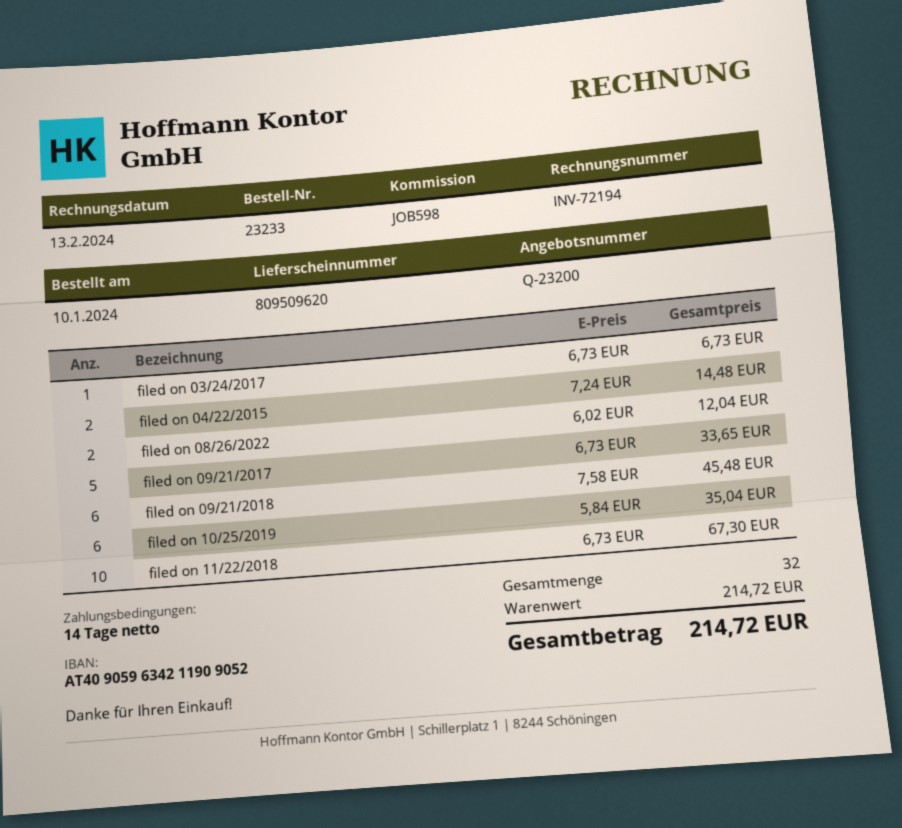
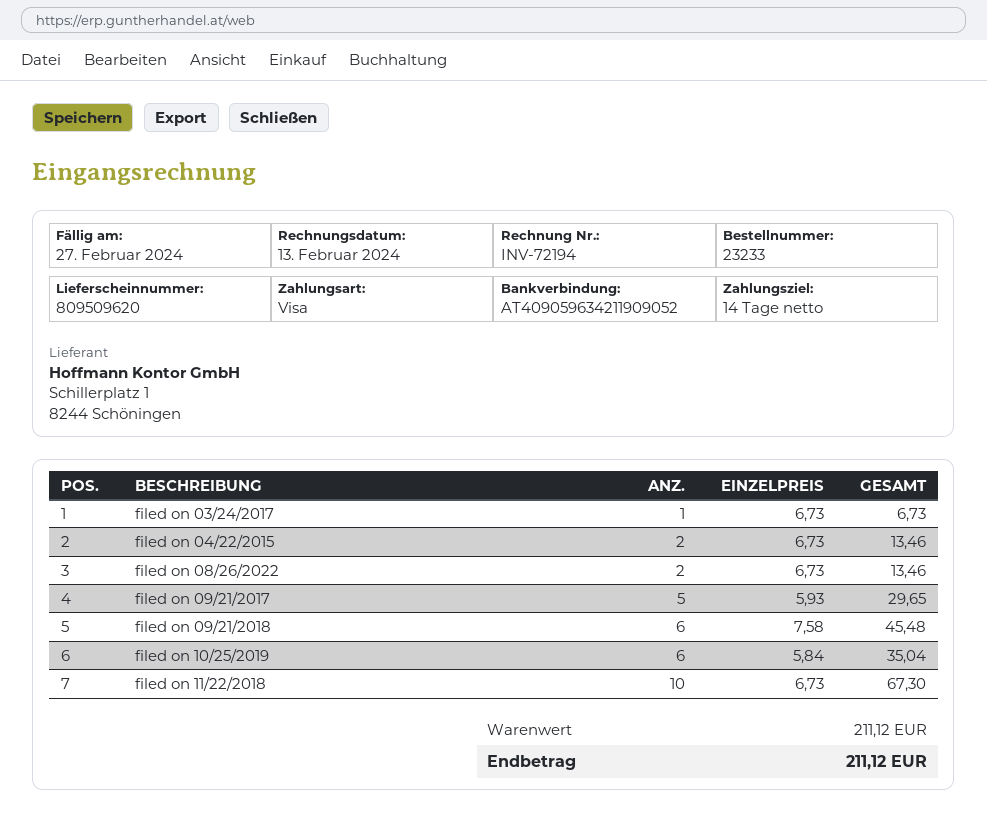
filed on 04/22/2015: 2 x 7.24 = 14.48 -> 2 x 6.73 = 13.46
filed on 08/26/2022: 2 x 6.02 = 12.04 -> 2 x 6.73 = 13.46
filed on 09/21/2017: 5 x 6.73 = 33.65 -> 5 x 5.93 = 29.65
subtotal: 214.72 -> 211.12
total: 214.72 -> 211.12

